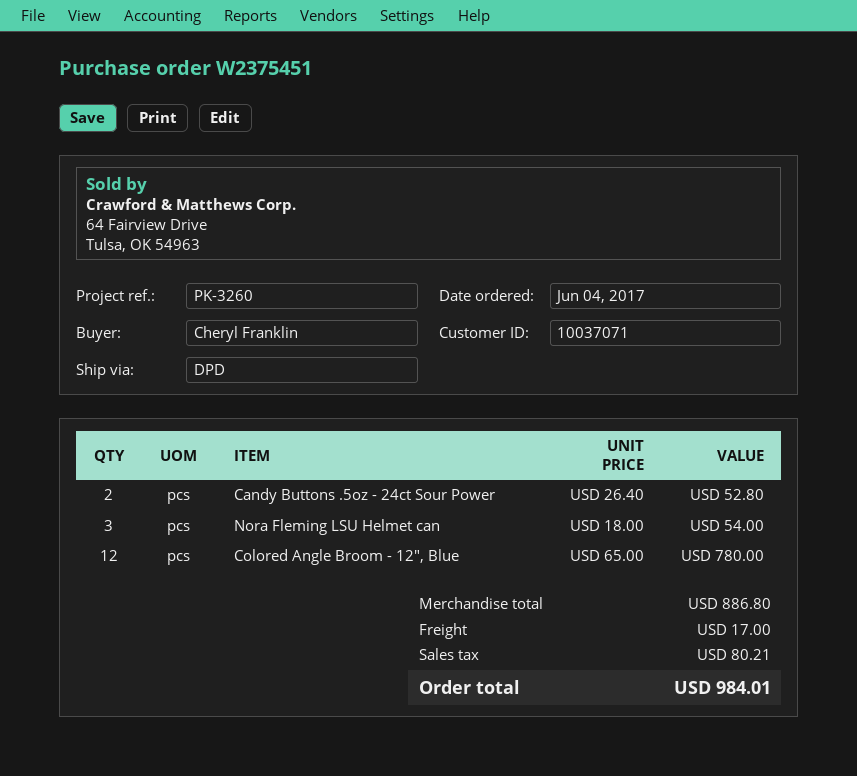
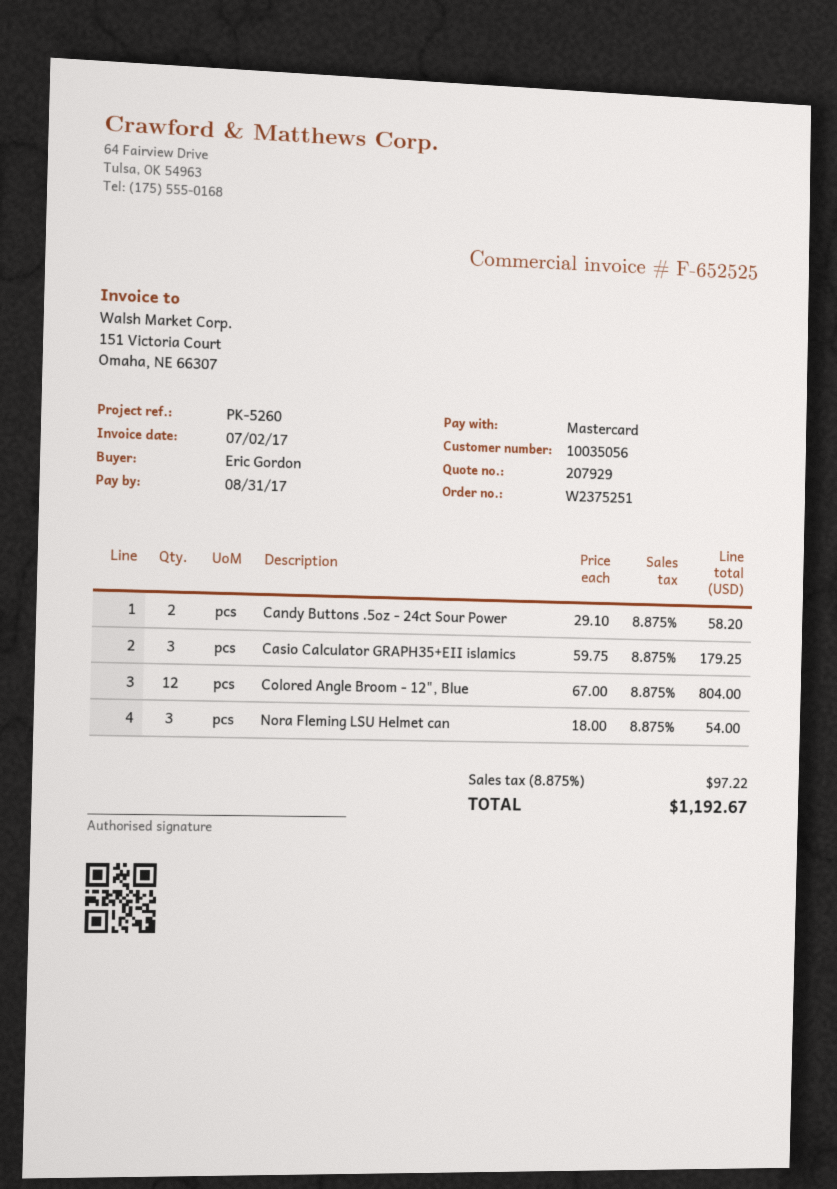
order number: W2375451 -> W2375251
customer number: 10037071 -> 10035056
reference: PK-3260 -> PK-5260
ordered by: Cheryl Franklin -> Eric Gordon
Candy Buttons .5oz - 24ct Sour Power: 2 x 26.40 = 52.80 -> 2 x 29.10 = 58.20
Colored Angle Broom - 12", Blue: 12 x 65.00 = 780.00 -> 12 x 67.00 = 804.00
Casio Calculator GRAPH35+EII islamics: none -> 3 x 59.75 = 179.25
shipping: 17.00 -> none
tax: 80.21 -> 97.22
total: 984.01 -> 1192.67

